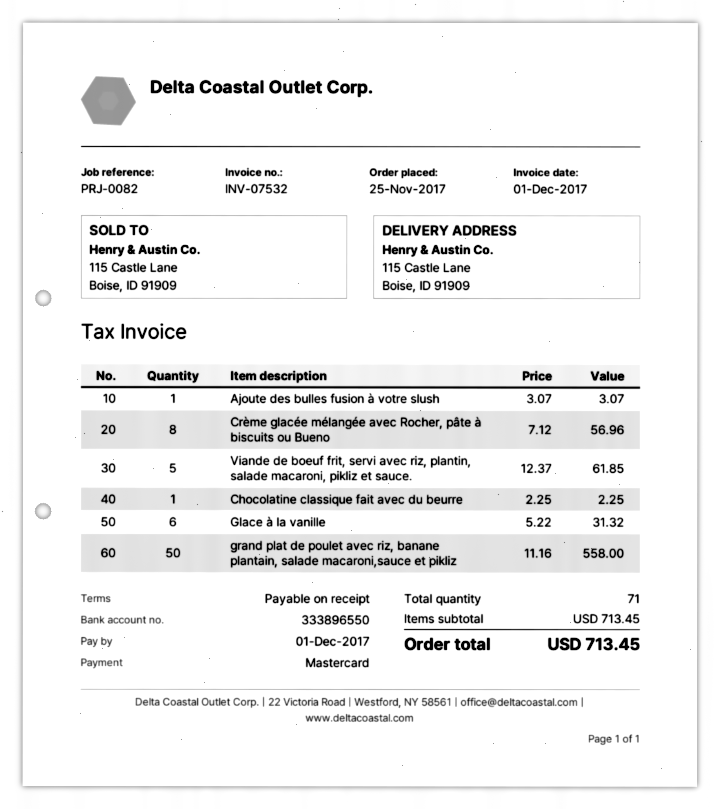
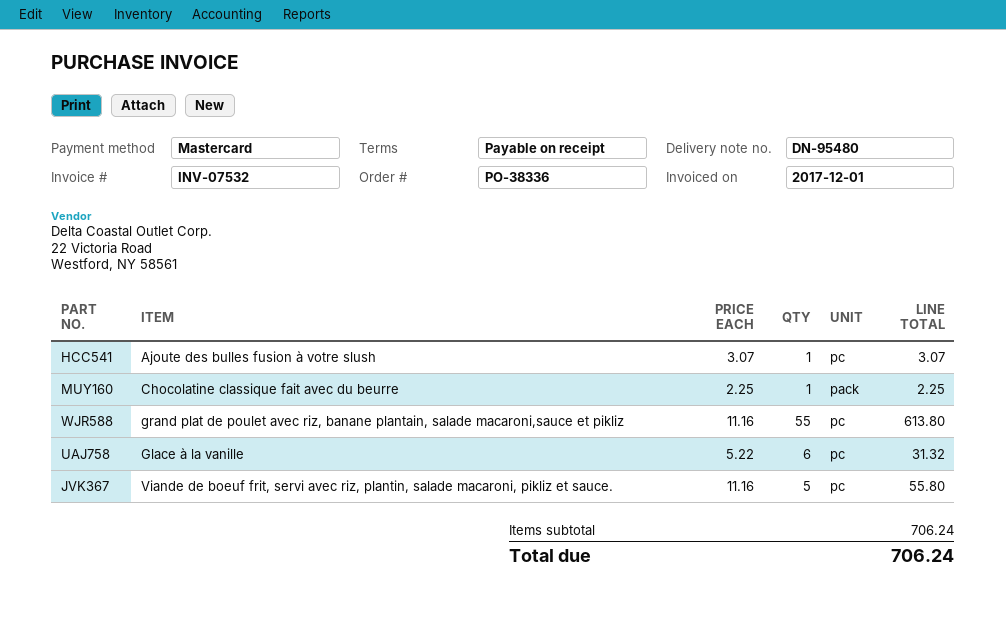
Crème glacée mélangée avec Rocher, pâte à biscuits ou Bueno: 8 x 7.12 = 56.96 -> none
Viande de boeuf frit, servi avec riz, plantin, salade macaroni, pikliz et sauce.: 5 x 12.37 = 61.85 -> 5 x 11.16 = 55.80
grand plat de poulet avec riz, banane plantain, salade macaroni,sauce et pikliz: 50 x 11.16 = 558.00 -> 55 x 11.16 = 613.80
subtotal: 713.45 -> 706.24
total: 713.45 -> 706.24

